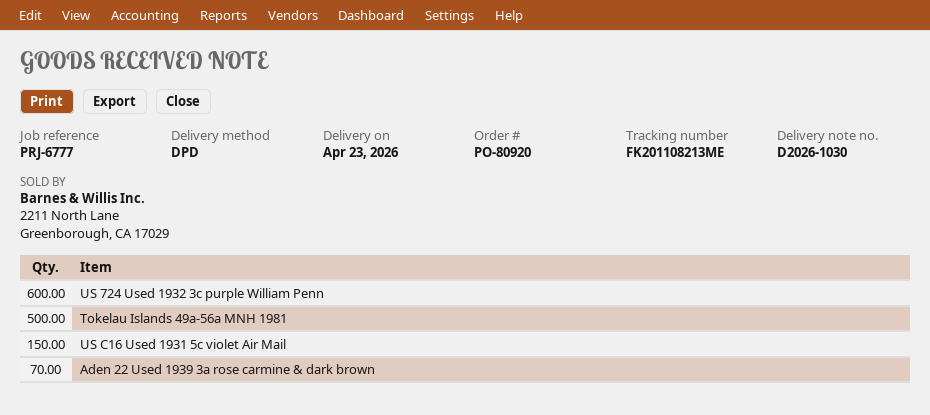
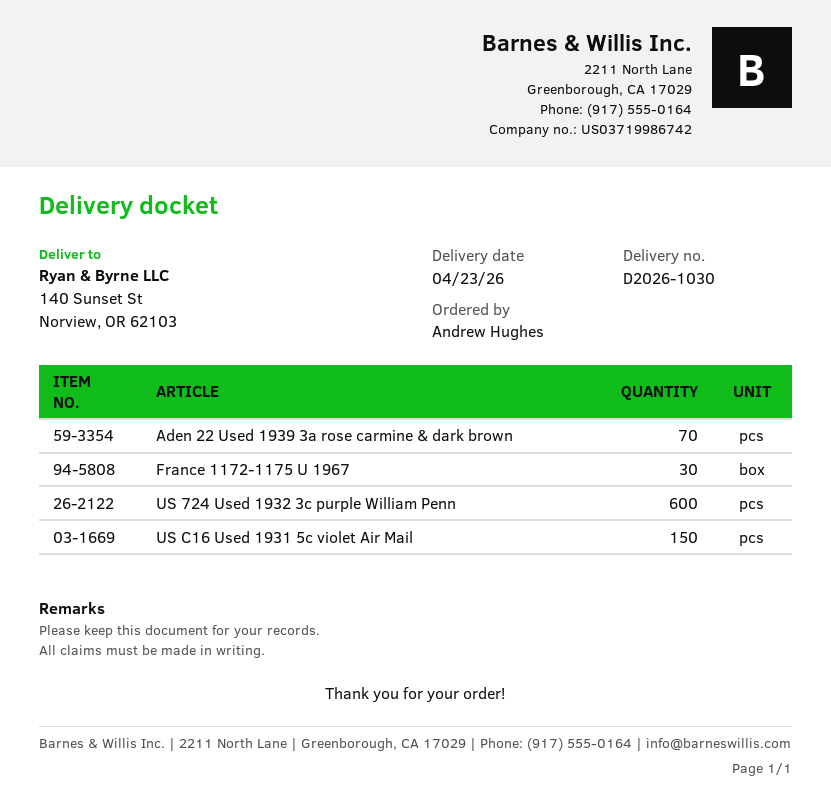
Tokelau Islands 49a-56a MNH 1981: 500 -> none
France 1172-1175 U 1967: none -> 30

